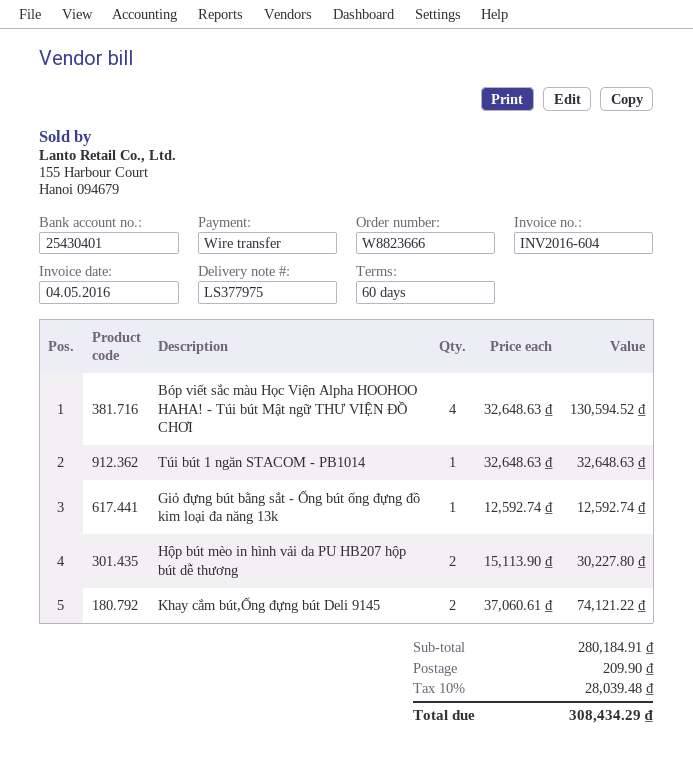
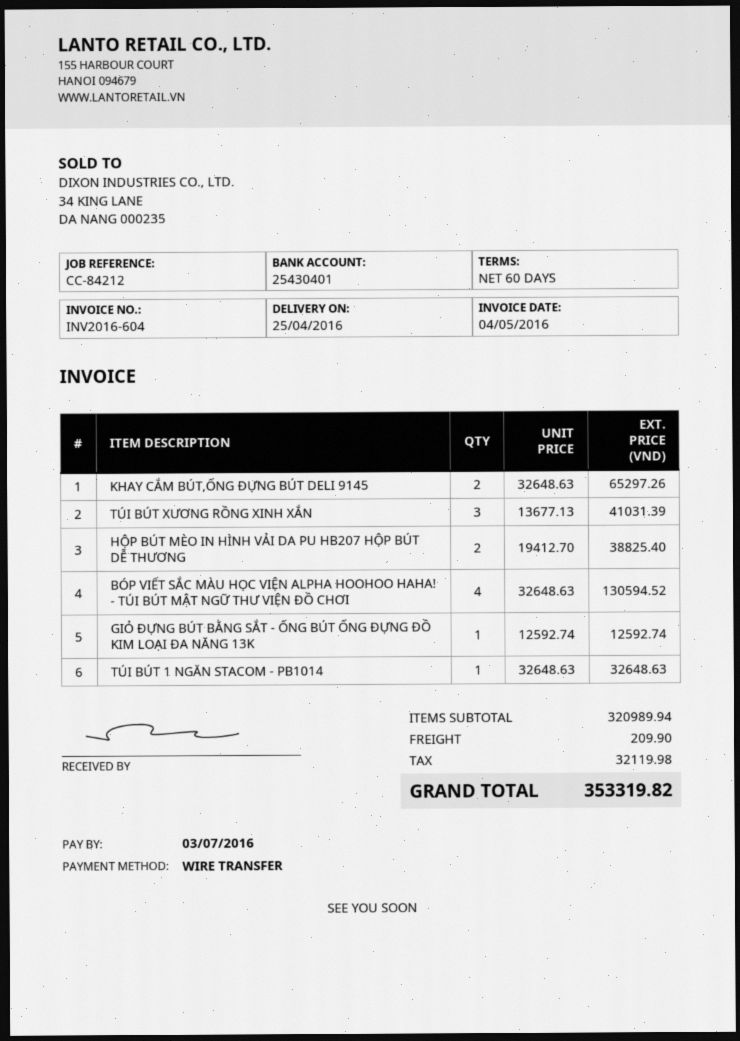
Hộp bút mèo in hình vải da PU HB207 hộp bút dễ thương: 2 x 15113.90 = 30227.80 -> 2 x 19412.70 = 38825.40
Khay cắm bút,Ống đựng bút Deli 9145: 2 x 37060.61 = 74121.22 -> 2 x 32648.63 = 65297.26
TÚI BÚT XƯƠNG RỒNG XINH XẮN: none -> 3 x 13677.13 = 41031.39
subtotal: 280184.91 -> 320989.94
tax: 28039.48 -> 32119.98
total: 308434.29 -> 353319.82

